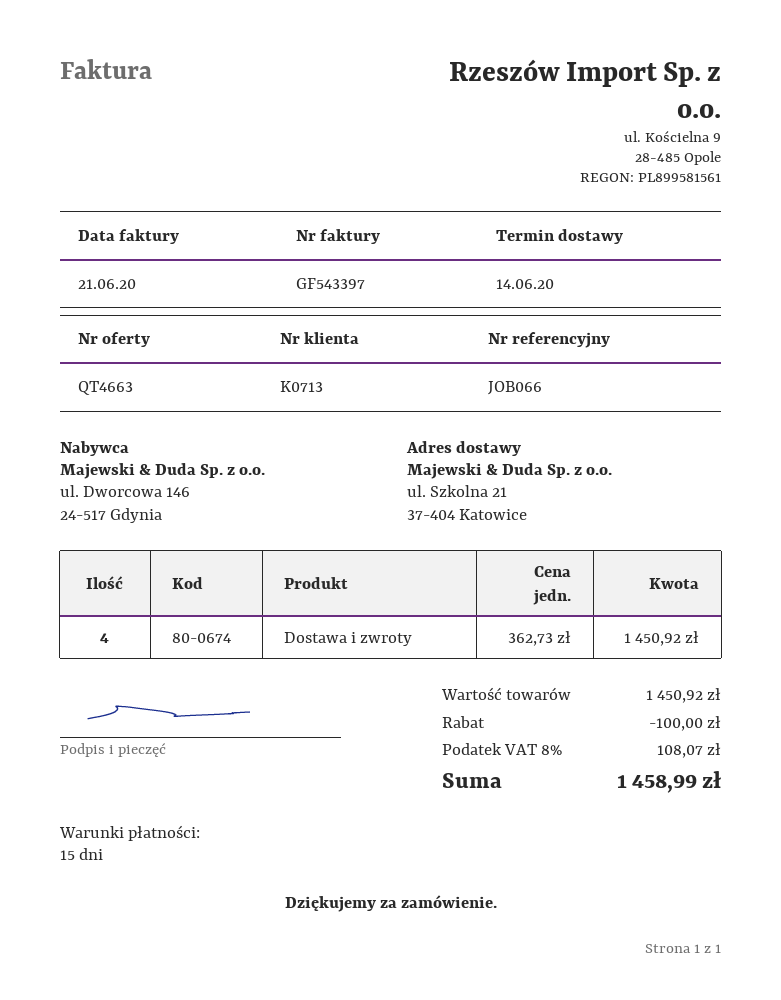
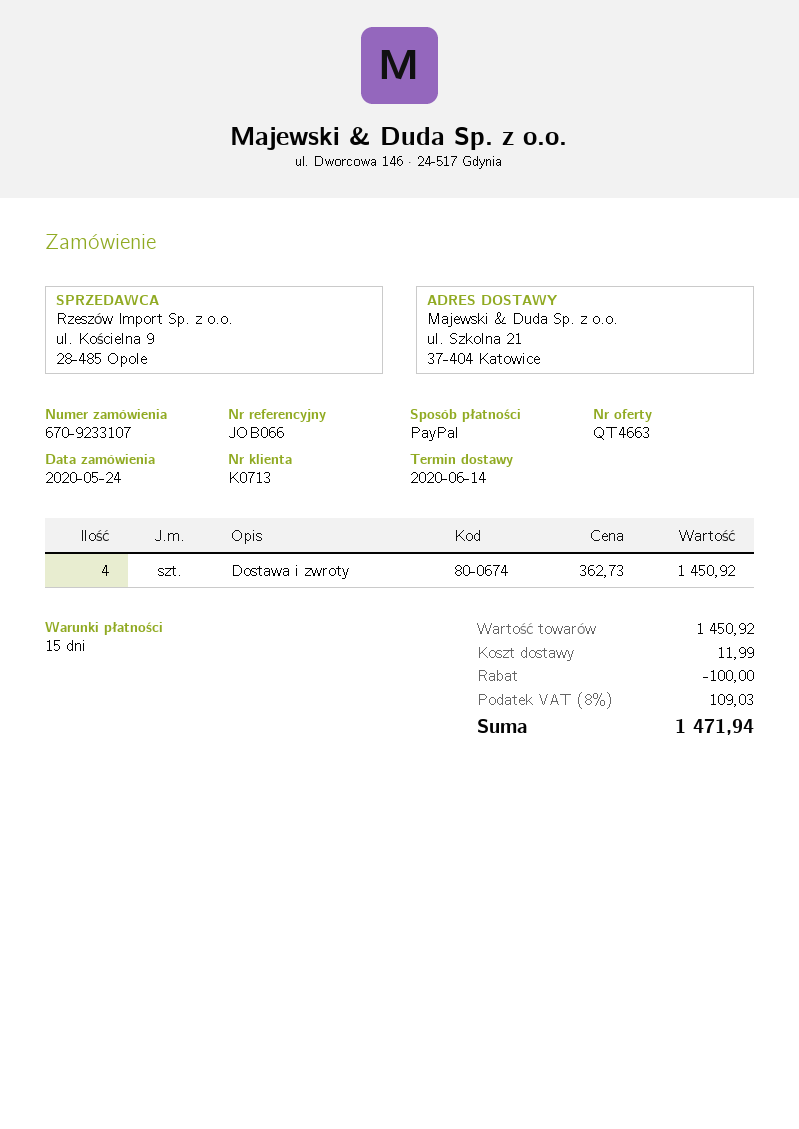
shipping: none -> 11.99
tax: 8% = 108.07 -> 8% = 109.03
total: 1458.99 -> 1471.94

